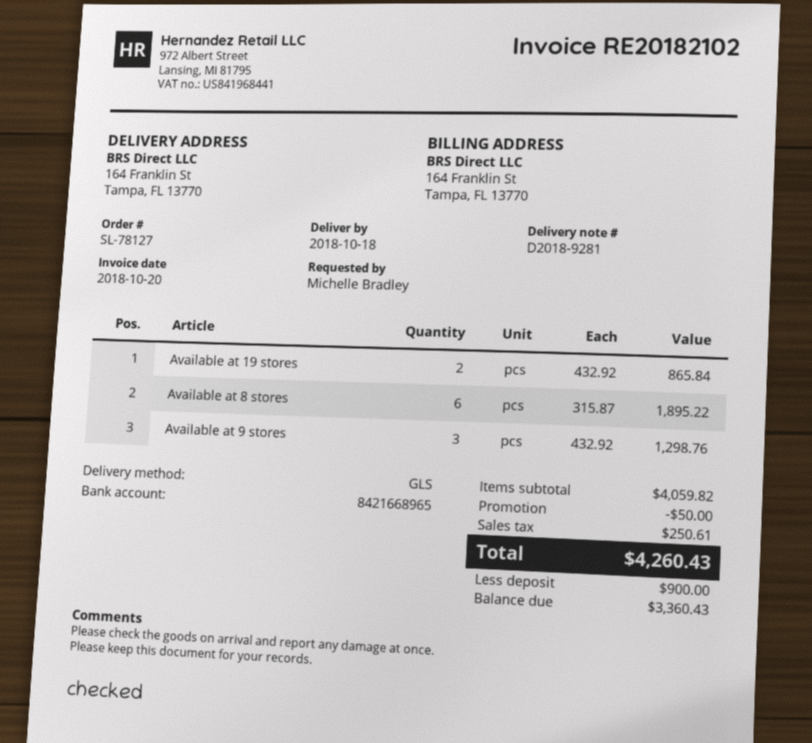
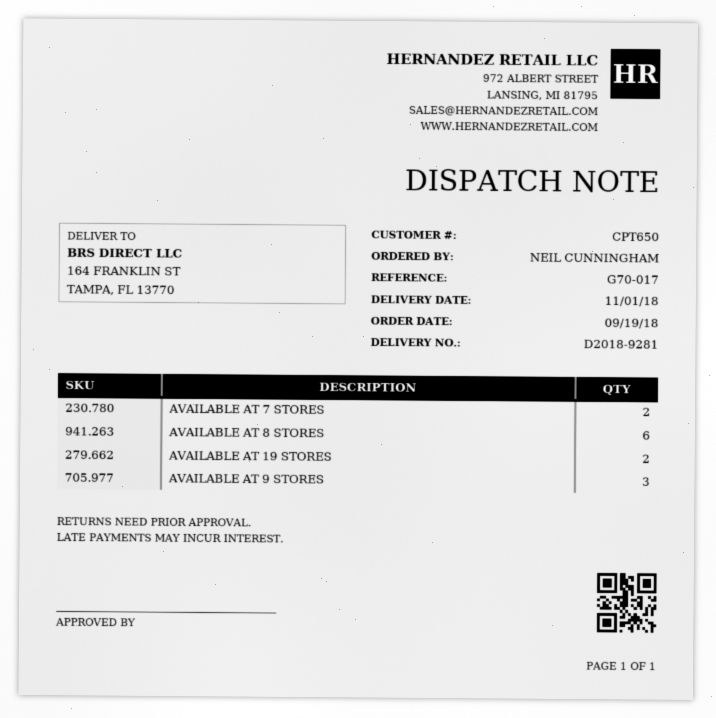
delivery date: 2018-10-18 -> 2018-11-01
ordered by: Michelle Bradley -> NEIL CUNNINGHAM
AVAILABLE AT 7 STORES: none -> 2

